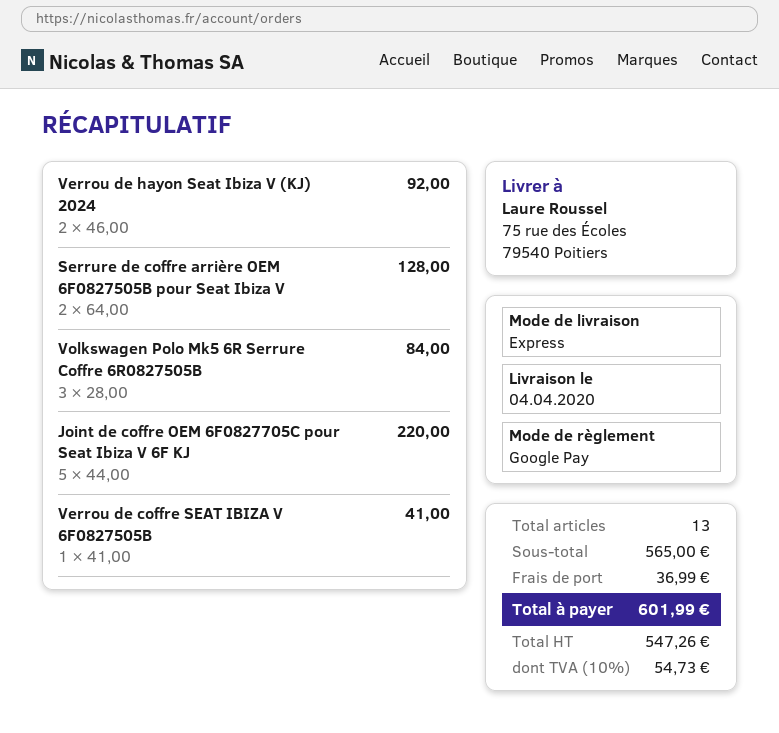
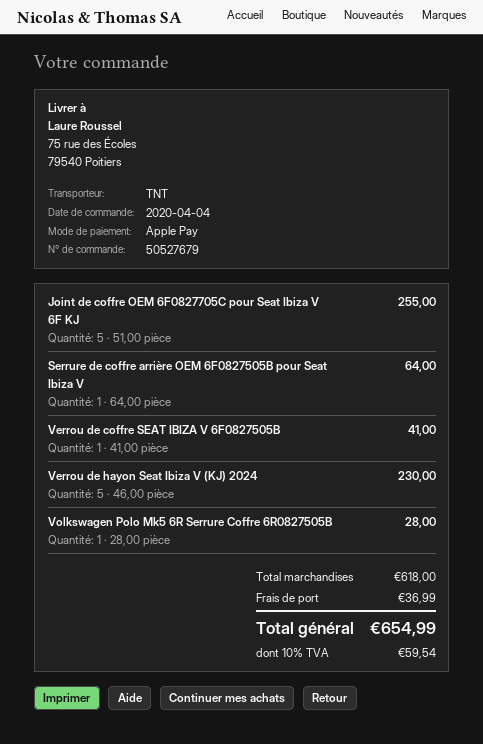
payment method: Google Pay -> Apple Pay
shipping method: express -> TNT
Verrou de hayon Seat Ibiza V (KJ) 2024: 2 x 46.00 = 92.00 -> 5 x 46.00 = 230.00
Serrure de coffre arrière OEM 6F0827505B pour Seat Ibiza V: 2 x 64.00 = 128.00 -> 1 x 64.00 = 64.00
Volkswagen Polo Mk5 6R Serrure Coffre 6R0827505B: 3 x 28.00 = 84.00 -> 1 x 28.00 = 28.00
Joint de coffre OEM 6F0827705C pour Seat Ibiza V 6F KJ: 5 x 44.00 = 220.00 -> 5 x 51.00 = 255.00
subtotal: 565.00 -> 618.00
tax: 10% = 54.73 -> 10% = 59.54
total: 601.99 -> 654.99

